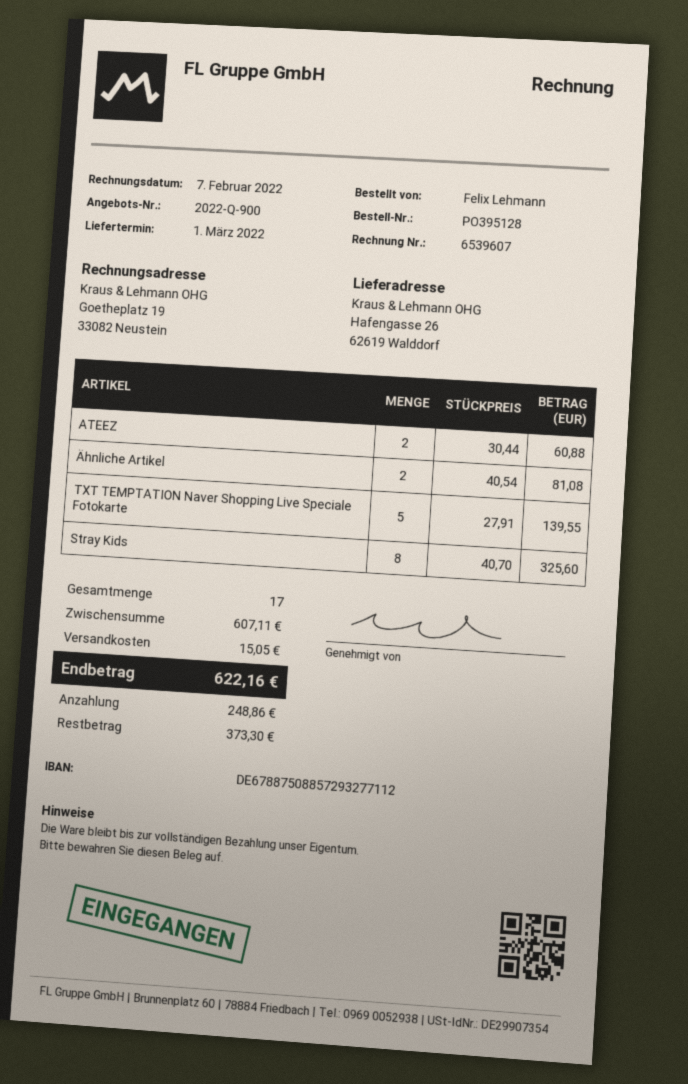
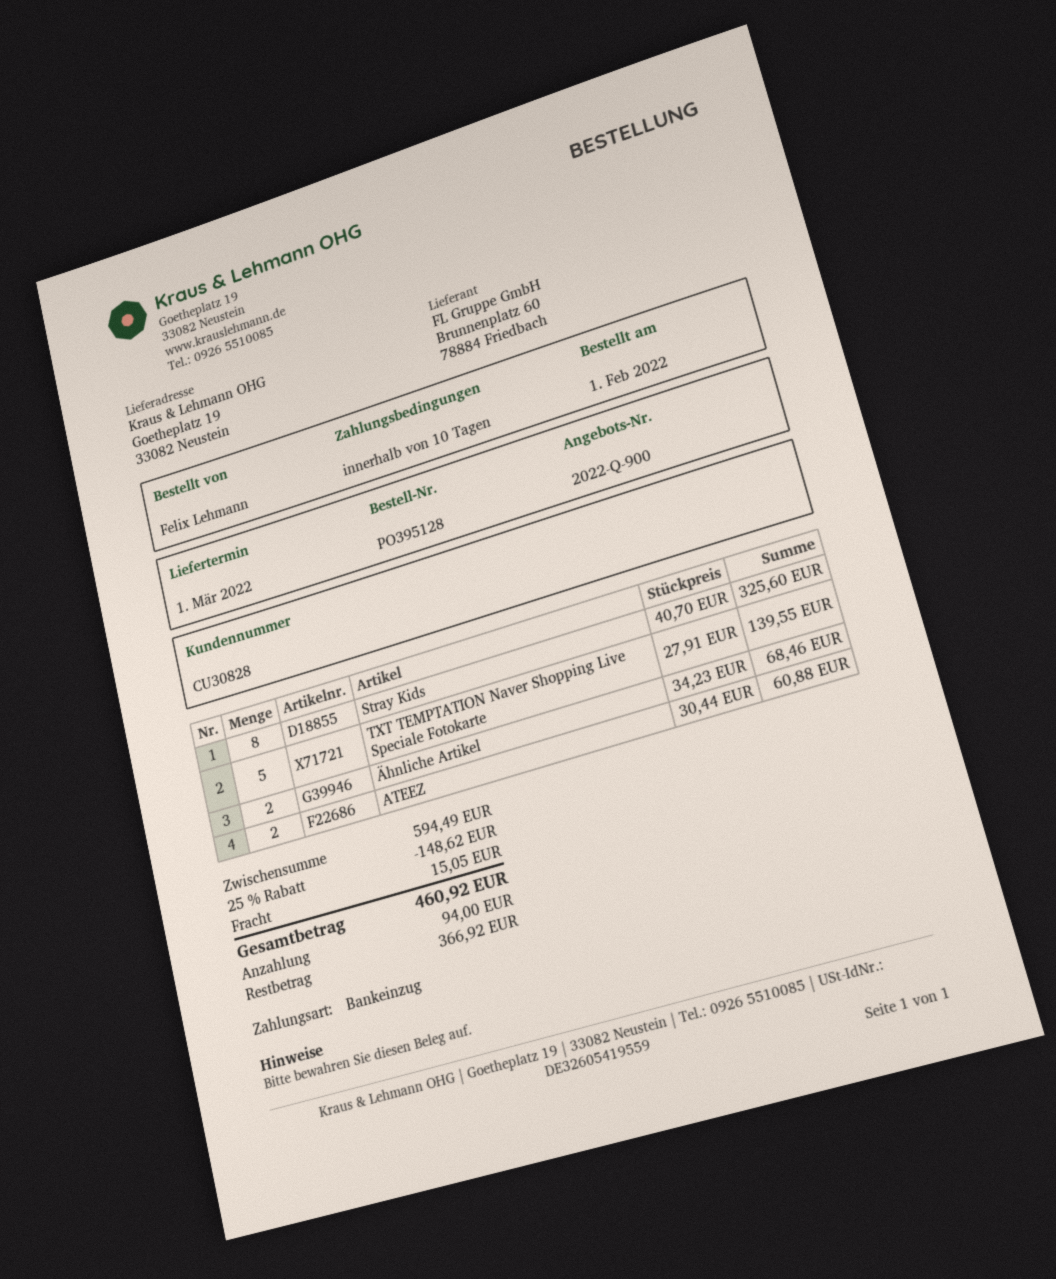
ship to: Hafengasse 26, 62619 Walddorf -> Goetheplatz 19, 33082 Neustein
Ähnliche Artikel: 2 x 40.54 = 81.08 -> 2 x 34.23 = 68.46
subtotal: 607.11 -> 594.49
discount: none -> 25% = 148.62
total: 622.16 -> 460.92
deposit: 248.86 -> 94.00
balance: 373.30 -> 366.92

